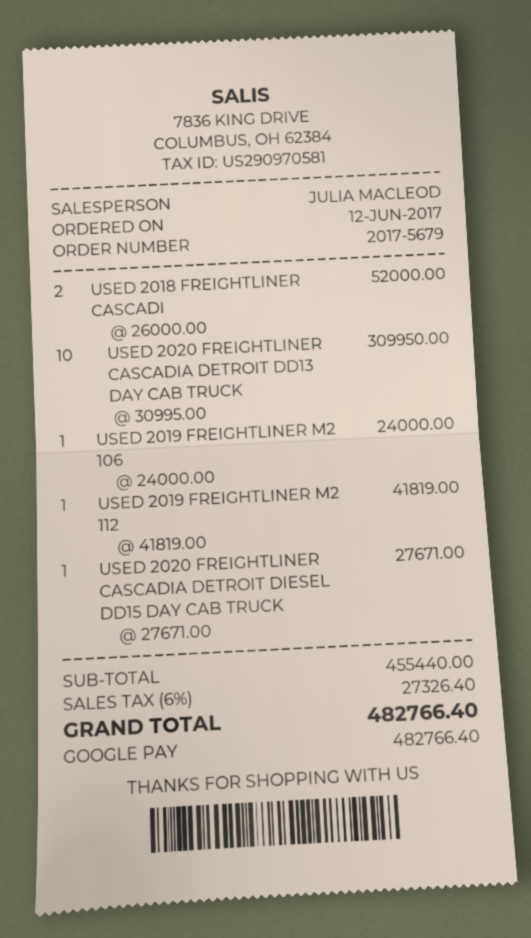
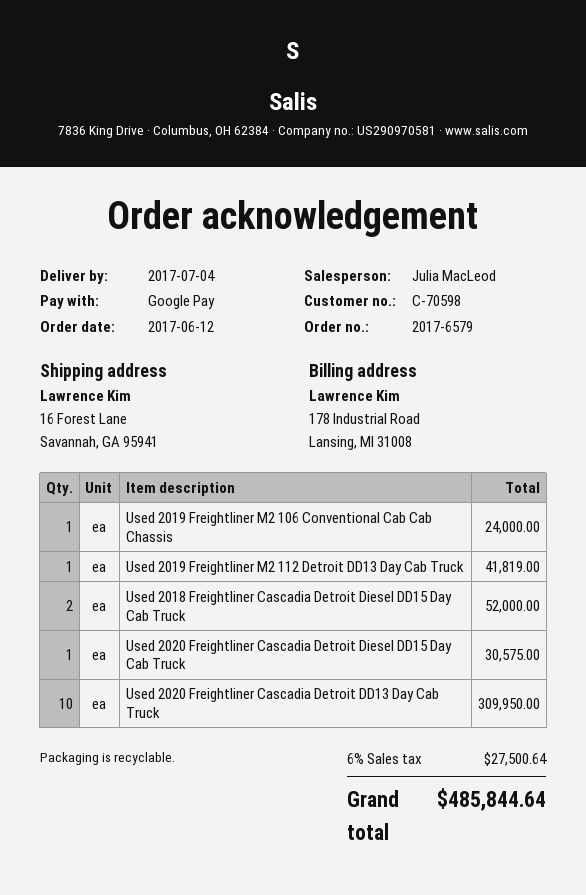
order number: 2017-5679 -> 2017-6579
USED 2020 FREIGHTLINER CASCADIA DETROIT DIESEL DD15 DAY CAB TRUCK: 1 for 27671.00 -> 1 for 30575.00
tax: 6% = 27326.40 -> 6% = 27500.64
total: 482766.40 -> 485844.64

